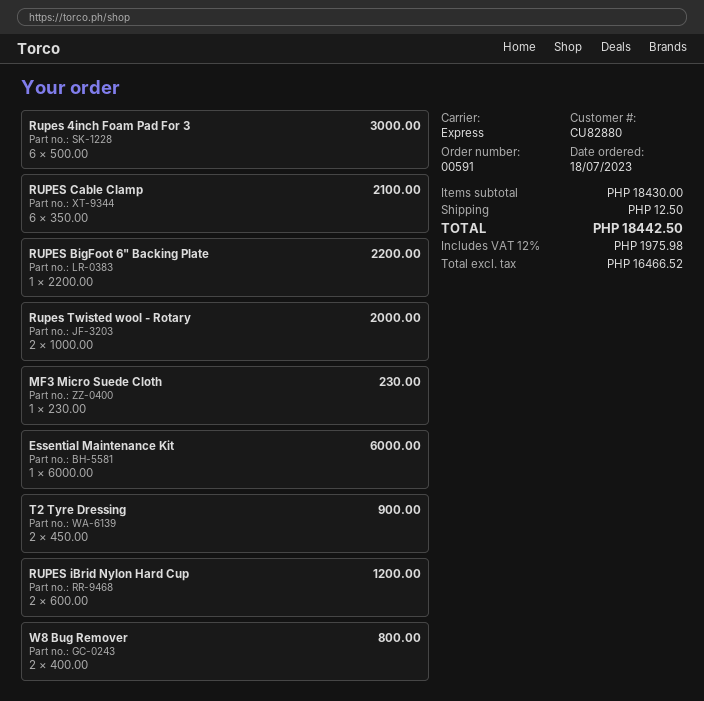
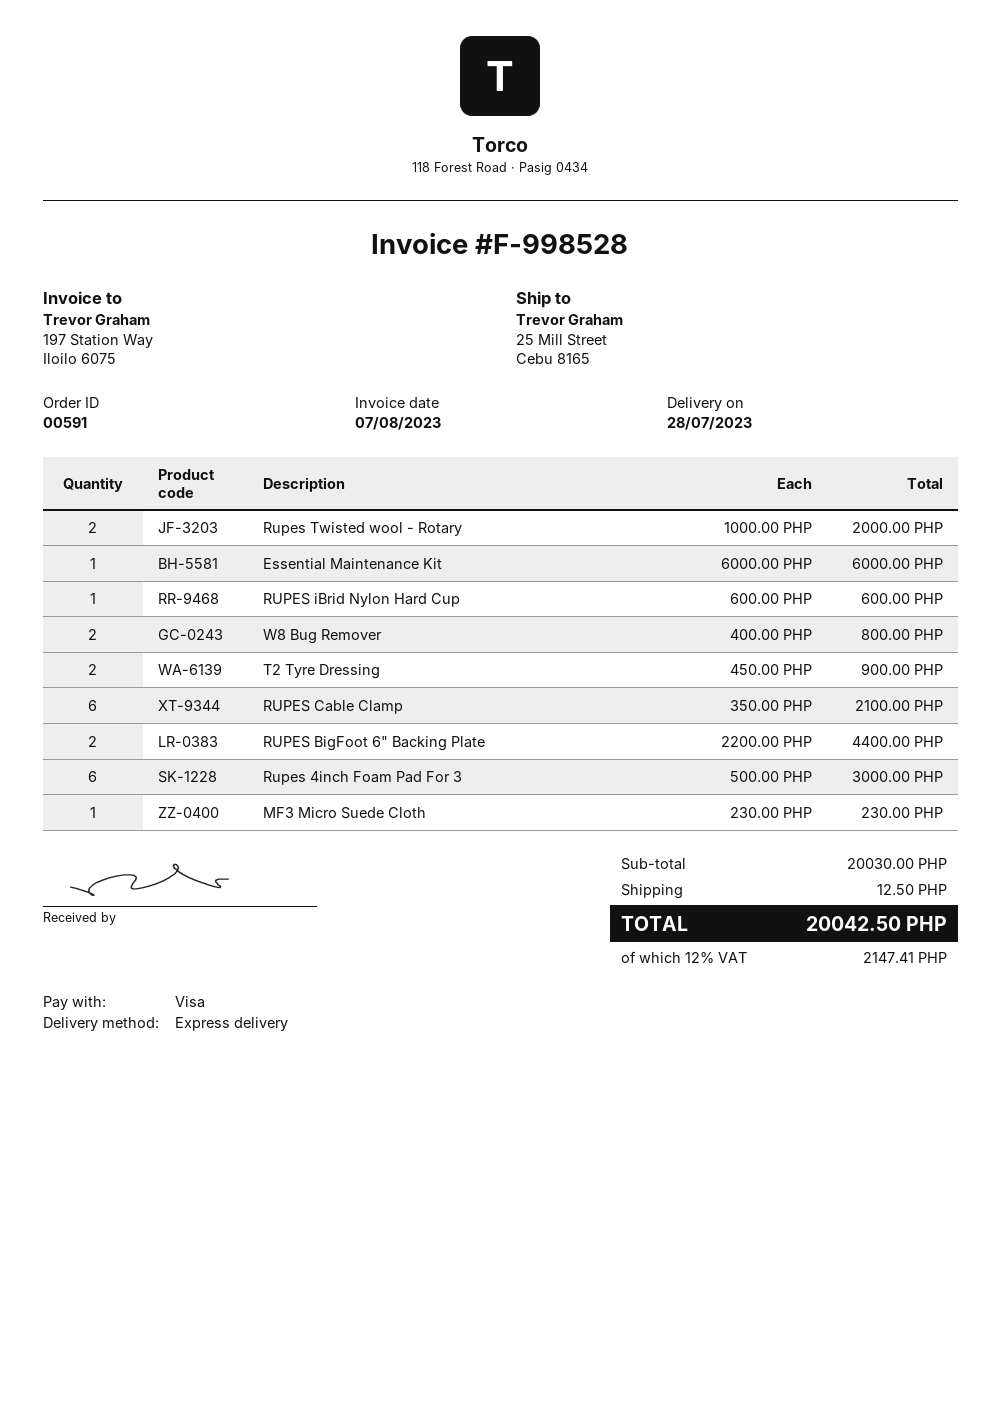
RUPES BigFoot 6" Backing Plate: 1 x 2200.00 = 2200.00 -> 2 x 2200.00 = 4400.00
RUPES iBrid Nylon Hard Cup: 2 x 600.00 = 1200.00 -> 1 x 600.00 = 600.00
subtotal: 18430.00 -> 20030.00
tax: 12% = 1975.98 -> 12% = 2147.41
total: 18442.50 -> 20042.50

